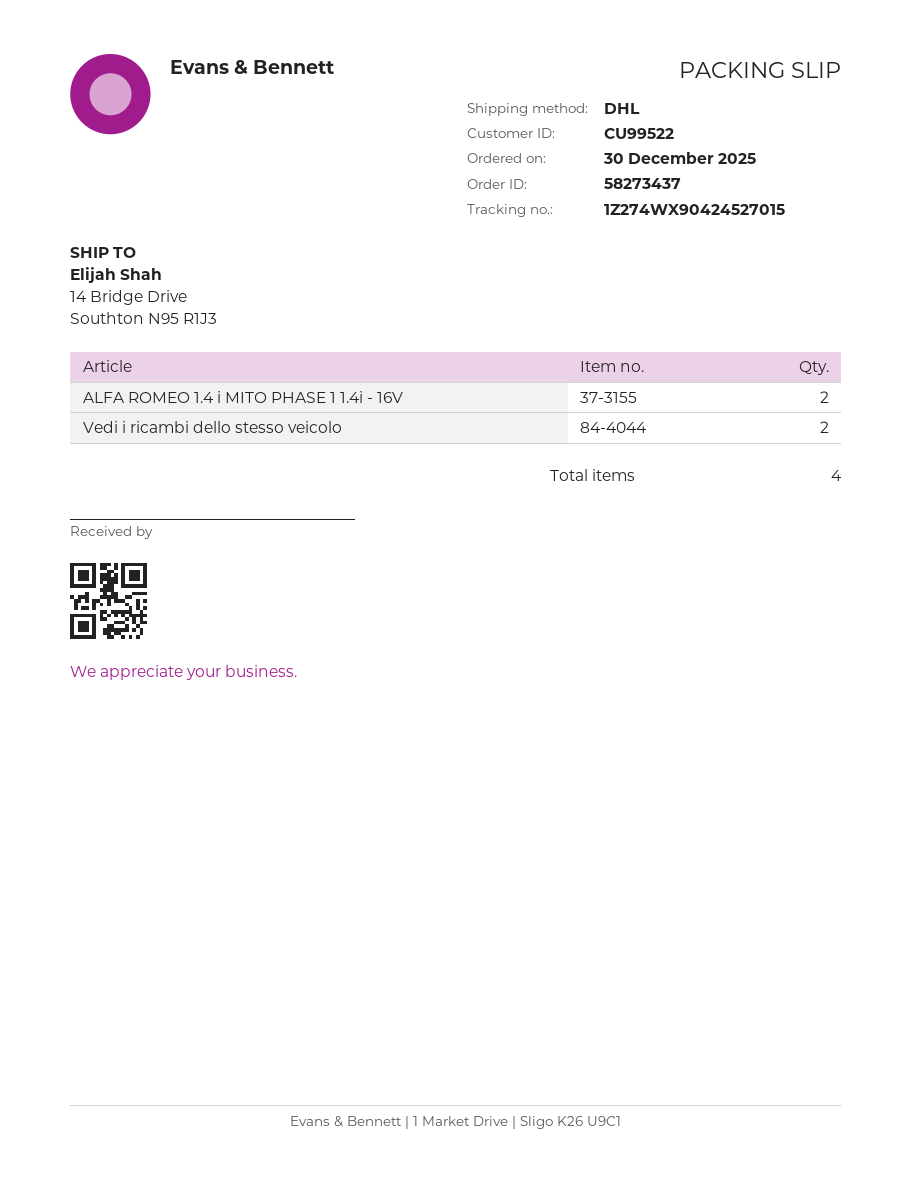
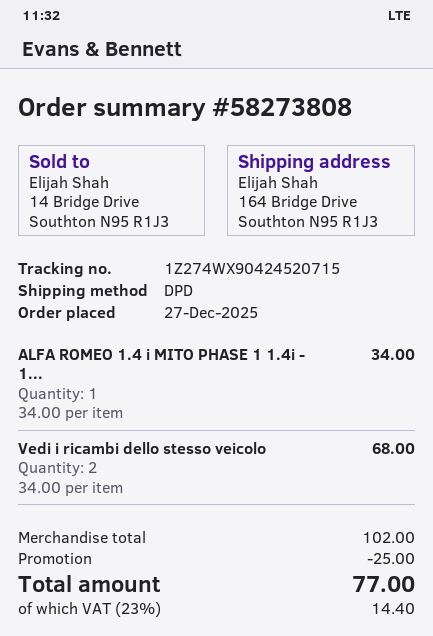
order number: 58273437 -> 58273808
order date: 2025-12-30 -> 2025-12-27
shipping method: DHL -> DPD
tracking number: 1Z274WX90424527015 -> 1Z274WX90424520715
ship to: 14 Bridge Drive, Southton N95 R1J3 -> 164 Bridge Drive, Southton N95 R1J3
ALFA ROMEO 1.4 i MITO PHASE 1 1.4i - 16V: 2 -> 1

